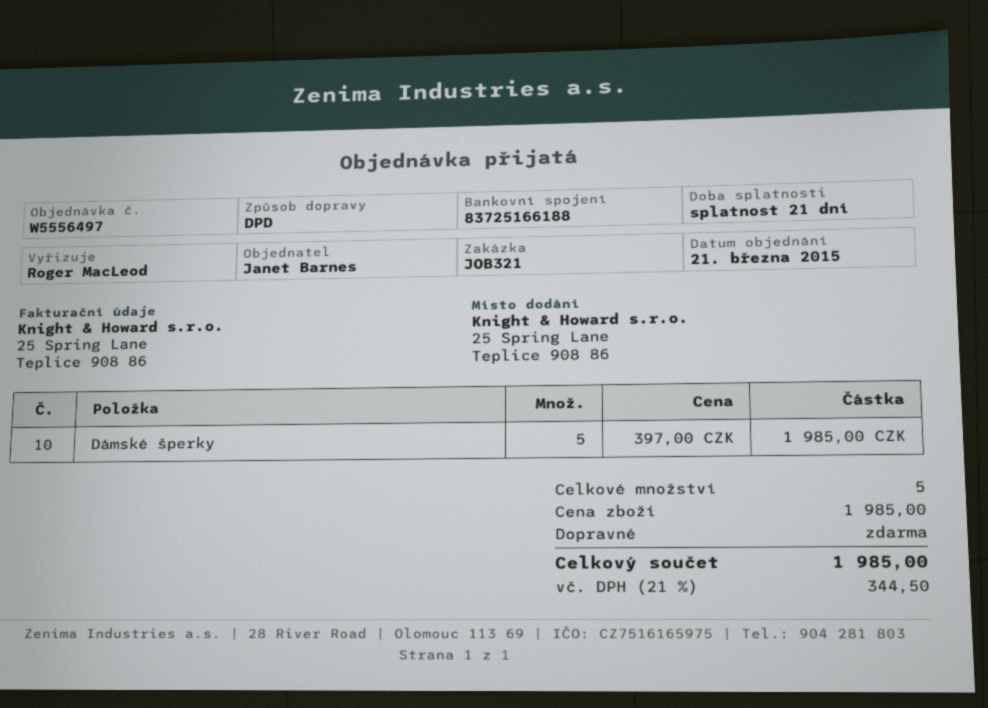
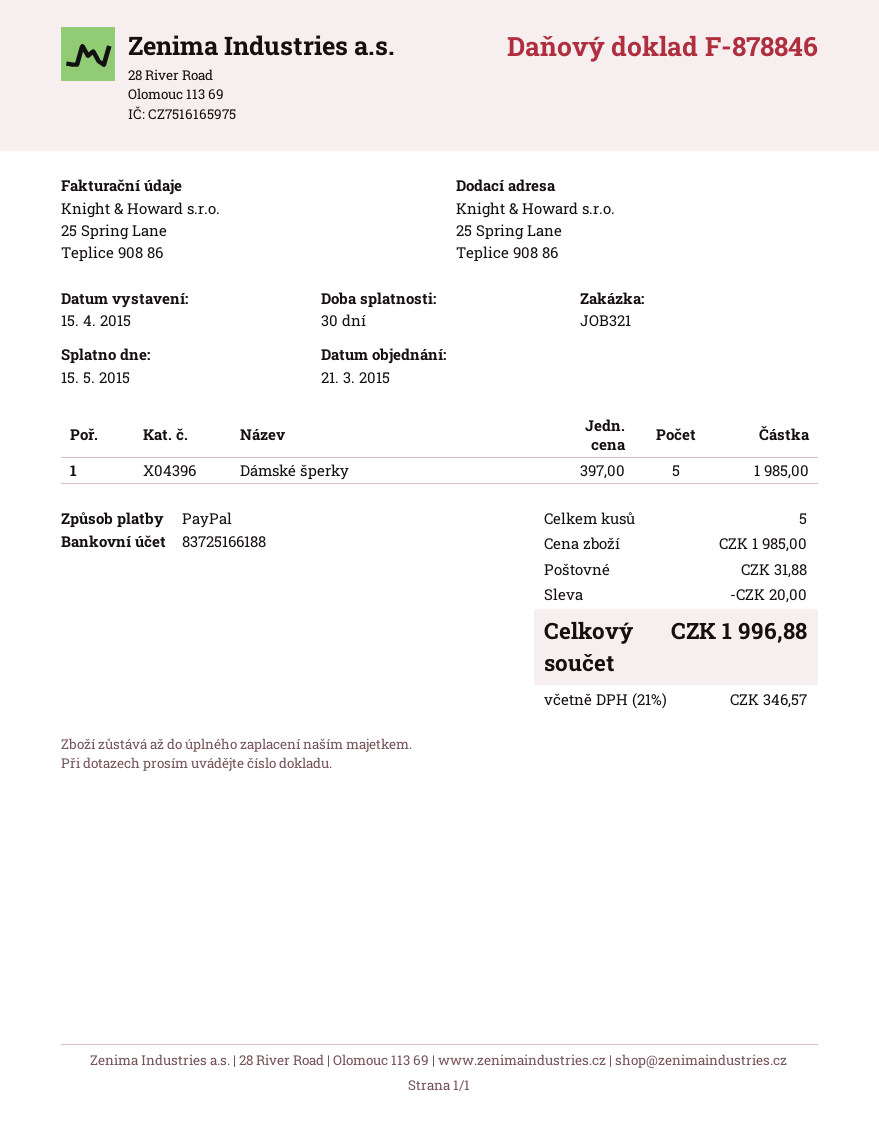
payment terms: 21 days -> 30 days
discount: none -> 20.00
shipping: 0.00 -> 31.88
tax: 21% = 344.50 -> 21% = 346.57
total: 1985.00 -> 1996.88

